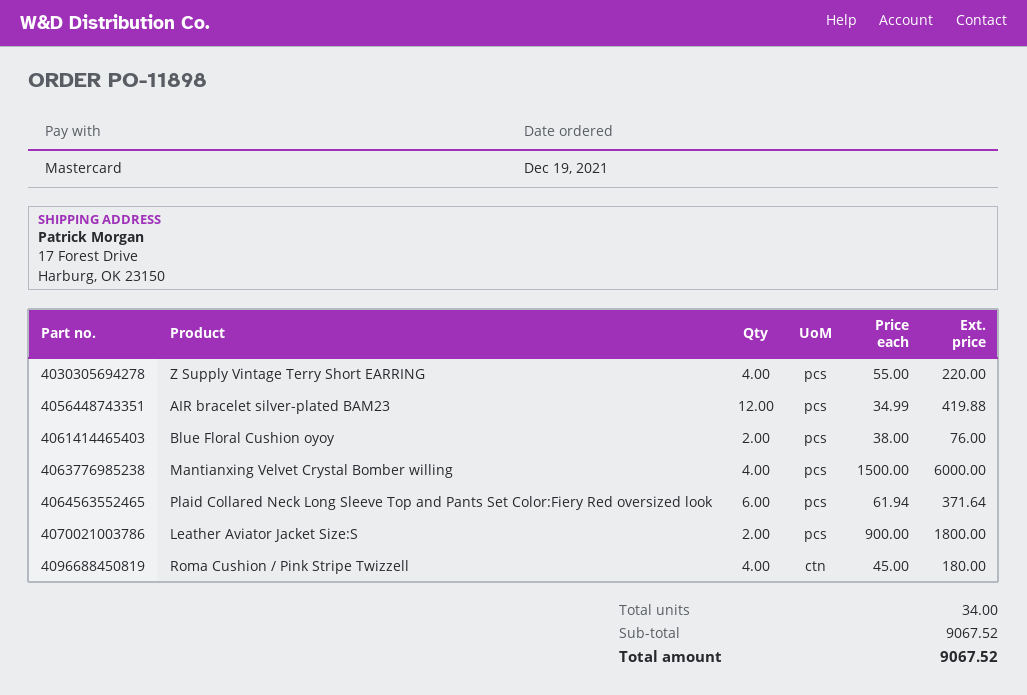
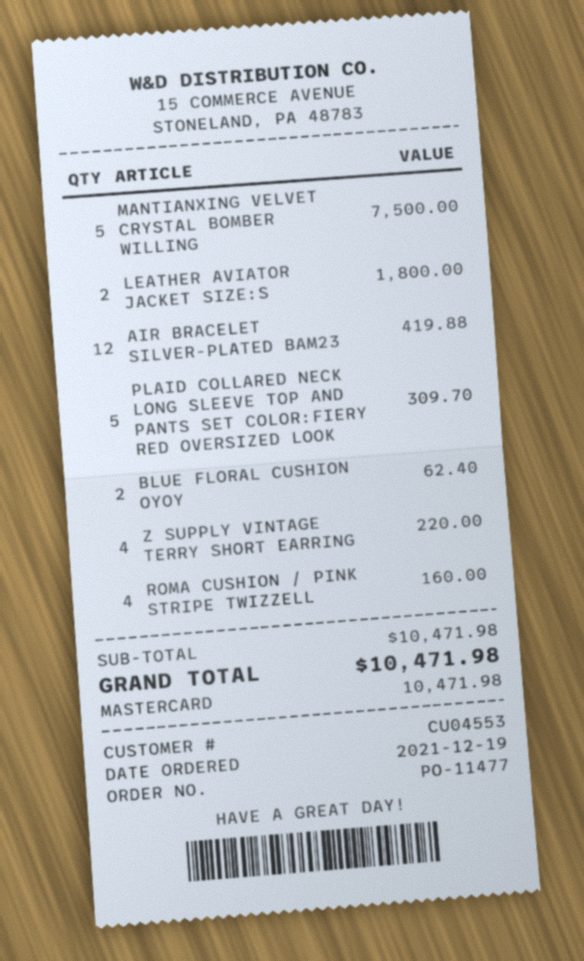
order number: PO-11898 -> PO-11477
Blue Floral Cushion oyoy: 2 for 76.00 -> 2 for 62.40
Mantianxing Velvet Crystal Bomber willing: 4 for 6000.00 -> 5 for 7500.00
Plaid Collared Neck Long Sleeve Top and Pants Set Color:Fiery Red oversized look: 6 for 371.64 -> 5 for 309.70
Roma Cushion / Pink Stripe Twizzell: 4 for 180.00 -> 4 for 160.00
subtotal: 9067.52 -> 10471.98
total: 9067.52 -> 10471.98

